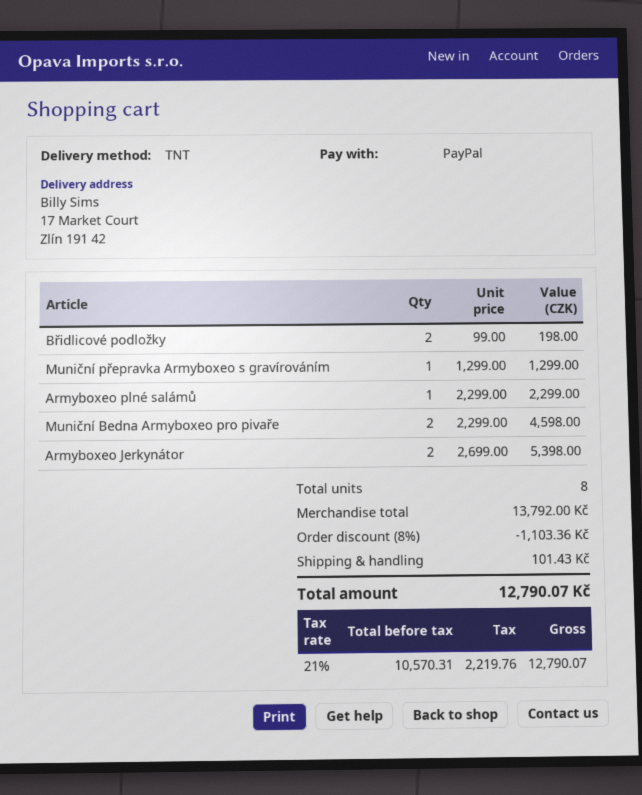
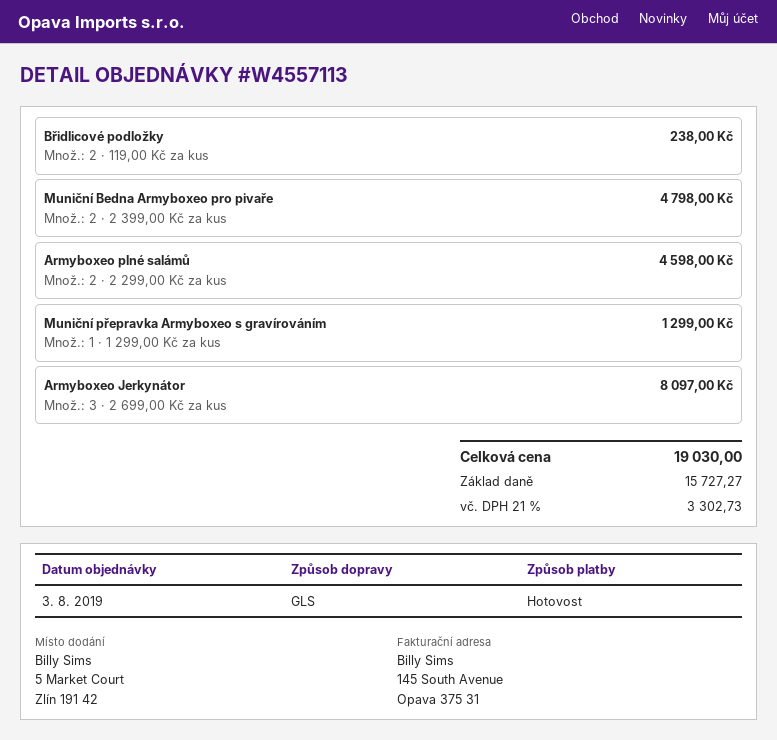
payment method: PayPal -> cash
shipping method: TNT -> GLS
ship to: 17 Market Court, Zlín 191 42 -> 5 Market Court, Zlín 191 42
Břidlicové podložky: 2 x 99.00 = 198.00 -> 2 x 119.00 = 238.00
Armyboxeo plné salámů: 1 x 2299.00 = 2299.00 -> 2 x 2299.00 = 4598.00
Muniční Bedna Armyboxeo pro pivaře: 2 x 2299.00 = 4598.00 -> 2 x 2399.00 = 4798.00
Armyboxeo Jerkynátor: 2 x 2699.00 = 5398.00 -> 3 x 2699.00 = 8097.00
discount: 8% = 1103.36 -> none
shipping: 101.43 -> none
net: 10570.31 -> 15727.27
tax: 21% = 2219.76 -> 21% = 3302.73
total: 12790.07 -> 19030.00

